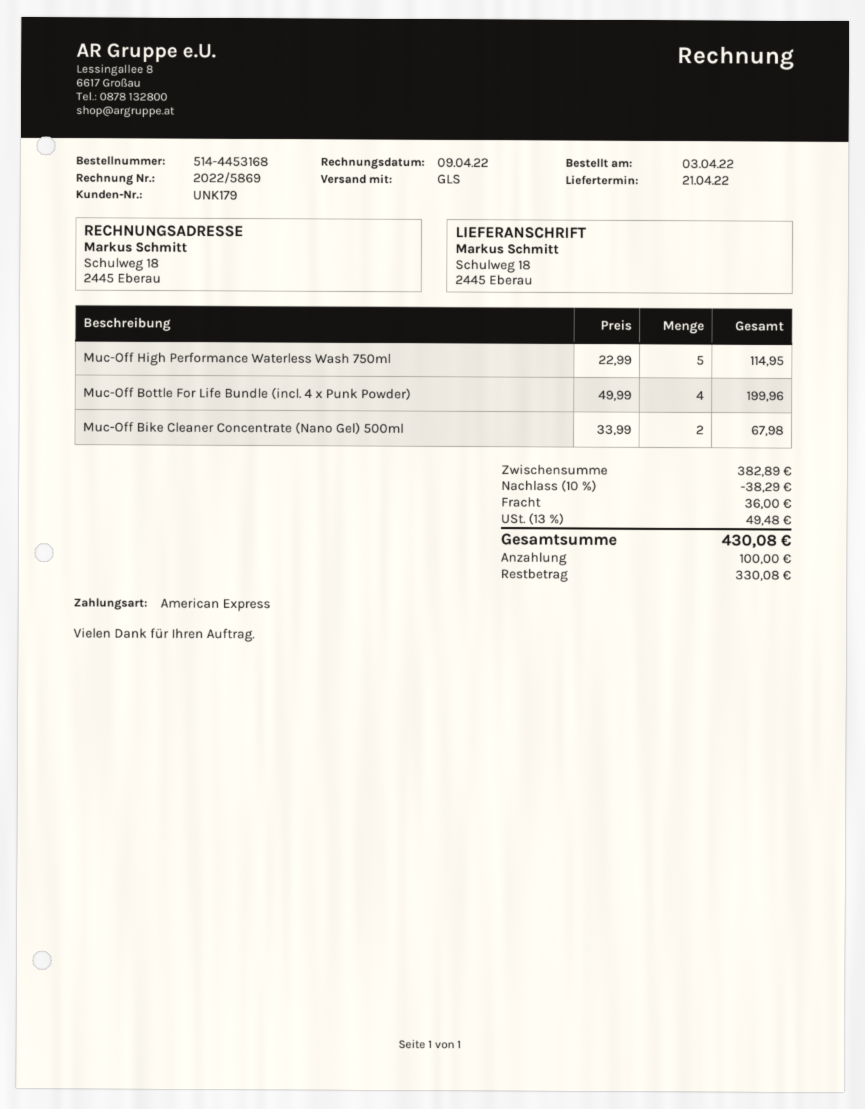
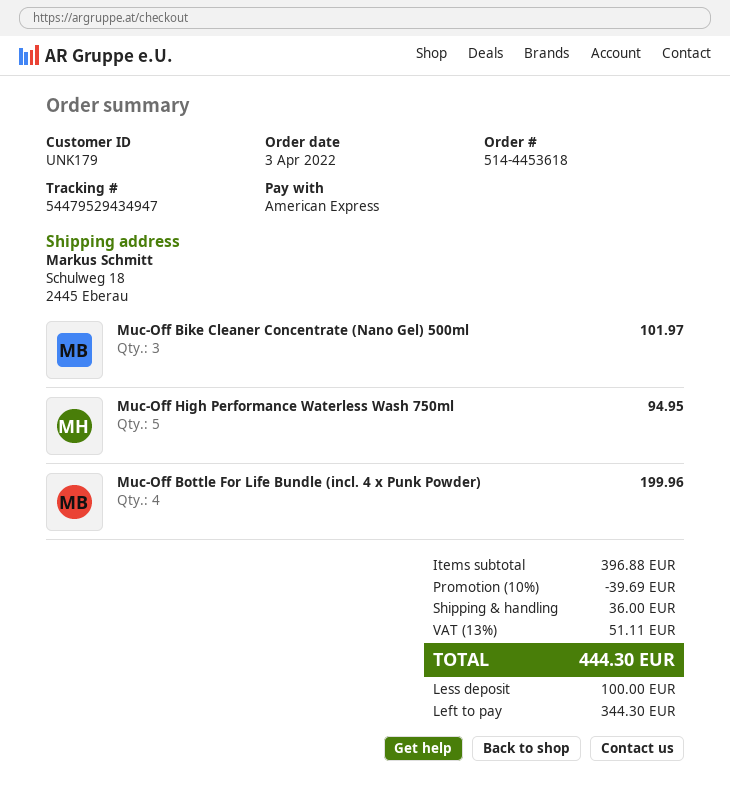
order number: 514-4453168 -> 514-4453618
Muc-Off High Performance Waterless Wash 750ml: 5 for 114.95 -> 5 for 94.95
Muc-Off Bike Cleaner Concentrate (Nano Gel) 500ml: 2 for 67.98 -> 3 for 101.97
subtotal: 382.89 -> 396.88
discount: 10% = 38.29 -> 10% = 39.69
tax: 13% = 49.48 -> 13% = 51.11
total: 430.08 -> 444.30
balance: 330.08 -> 344.30

